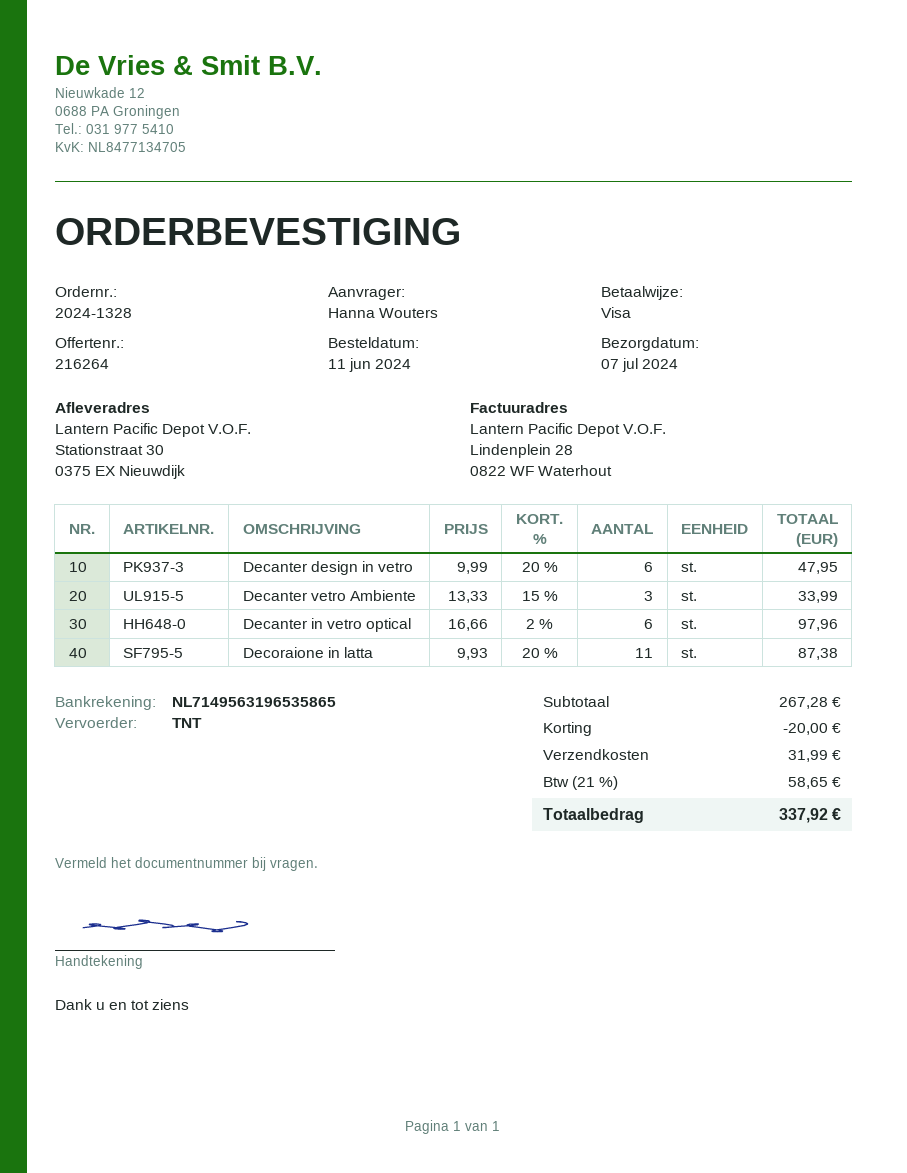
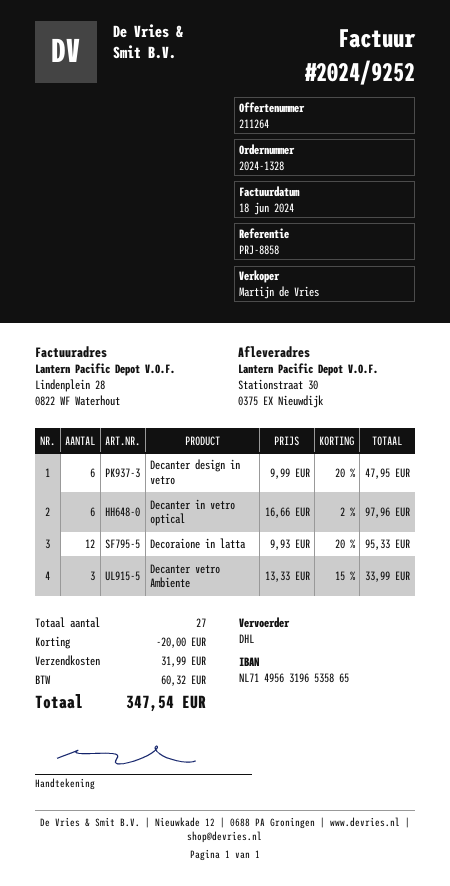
quote number: 216264 -> 211264
shipping method: TNT -> DHL
Decoraione in latta: 11 x 9.93 - 20% = 87.38 -> 12 x 9.93 - 20% = 95.33
tax: 58.65 -> 60.32
total: 337.92 -> 347.54

